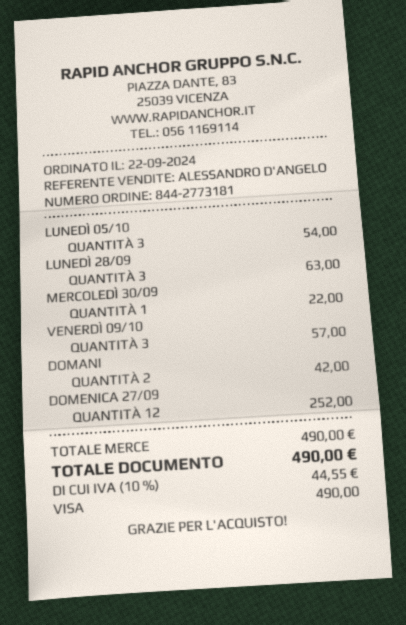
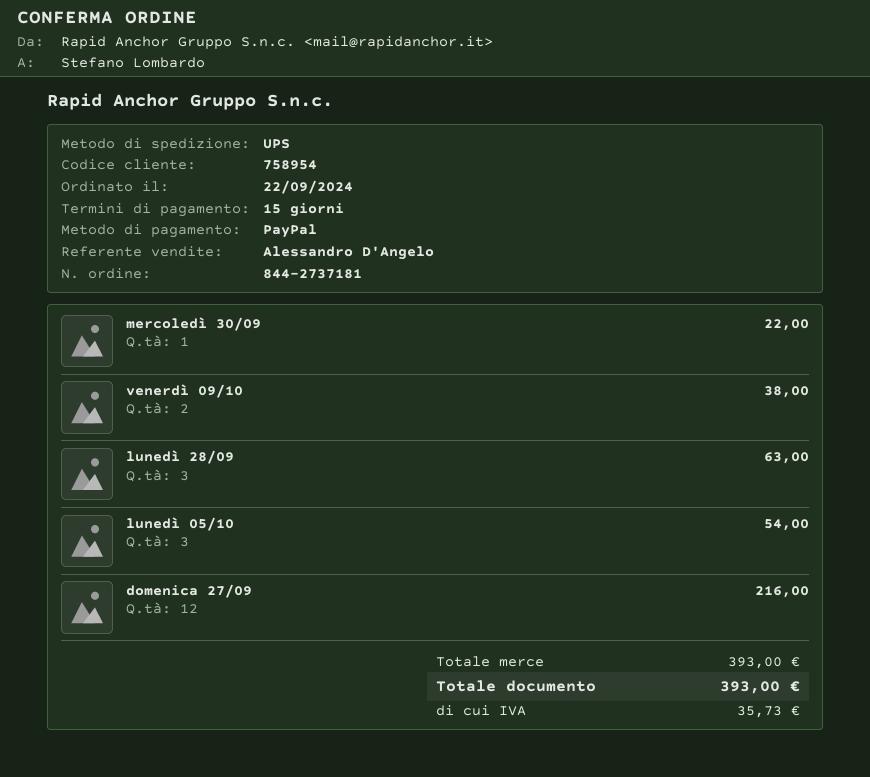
order number: 844-2773181 -> 844-2737181
payment method: Visa -> PayPal
VENERDÌ 09/10: 3 for 57.00 -> 2 for 38.00
DOMANI: 2 for 42.00 -> none
DOMENICA 27/09: 12 for 252.00 -> 12 for 216.00
subtotal: 490.00 -> 393.00
tax: 44.55 -> 35.73
total: 490.00 -> 393.00

